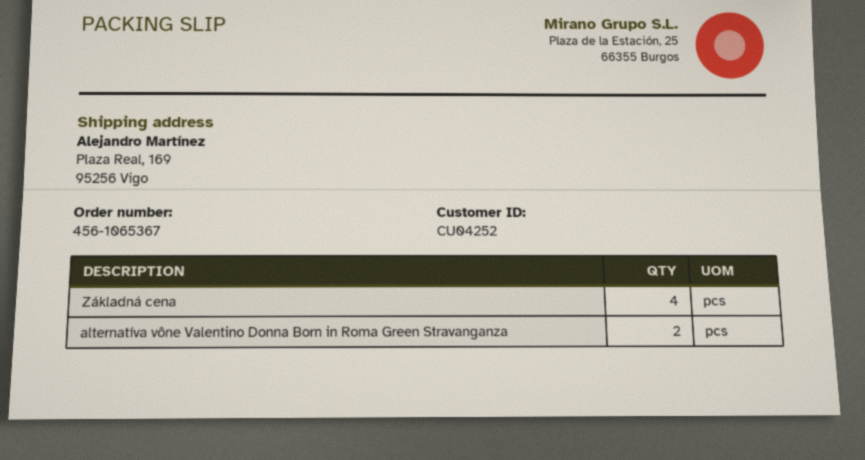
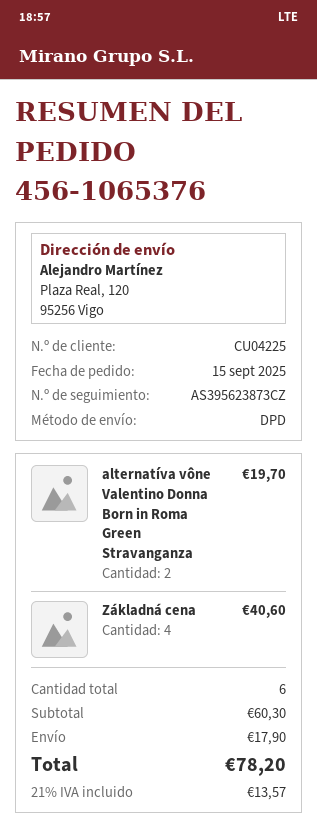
order number: 456-1065367 -> 456-1065376
customer number: CU04252 -> CU04225
ship to: Plaza Real, 169, 95256 Vigo -> Plaza Real, 120, 95256 Vigo

